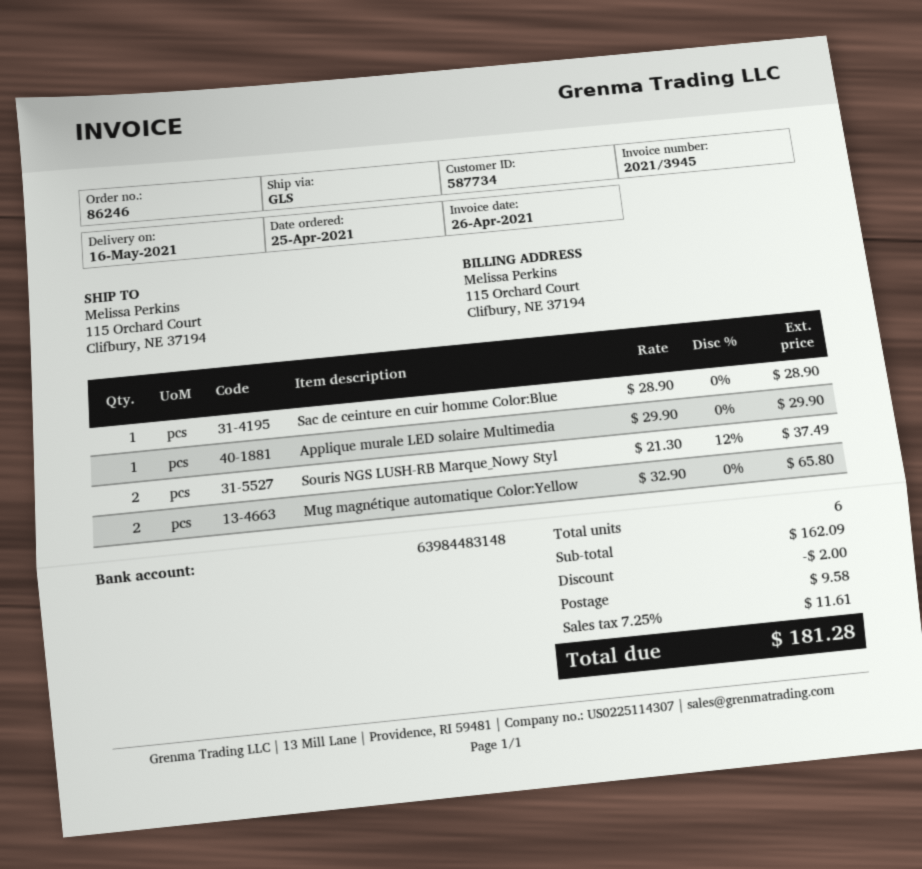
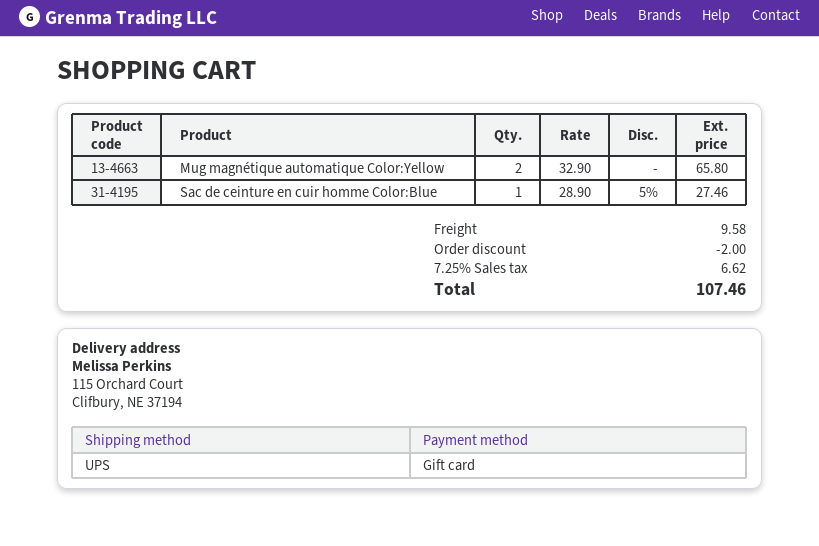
shipping method: GLS -> UPS
Sac de ceinture en cuir homme Color:Blue: 1 x 28.90 = 28.90 -> 1 x 28.90 - 5% = 27.46
Applique murale LED solaire Multimedia: 1 x 29.90 = 29.90 -> none
Souris NGS LUSH-RB Marque_Nowy Styl: 2 x 21.30 - 12% = 37.49 -> none
tax: 7.25% = 11.61 -> 7.25% = 6.62
total: 181.28 -> 107.46

